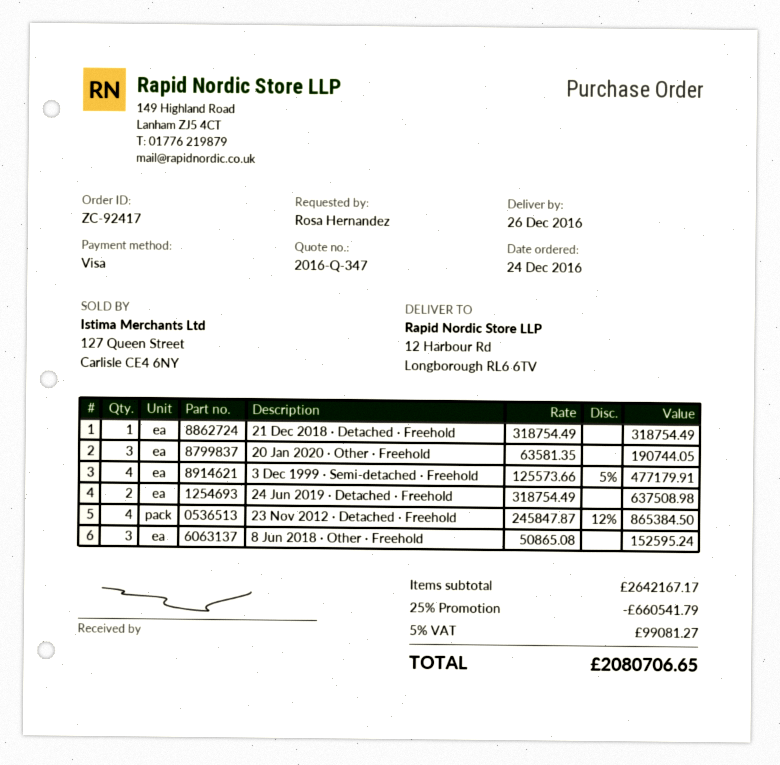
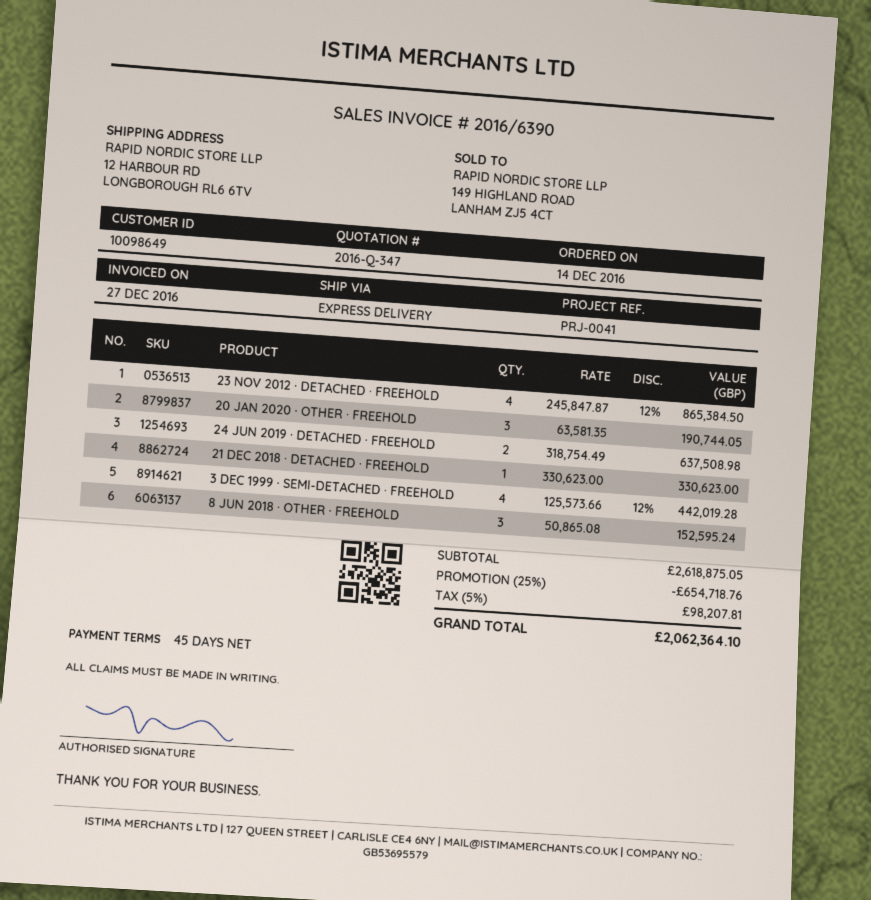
order date: 2016-12-24 -> 2016-12-14
21 Dec 2018 · Detached · Freehold: 1 x 318754.49 = 318754.49 -> 1 x 330623.00 = 330623.00
3 Dec 1999 · Semi-detached · Freehold: 4 x 125573.66 - 5% = 477179.91 -> 4 x 125573.66 - 12% = 442019.28
subtotal: 2642167.17 -> 2618875.05
discount: 25% = 660541.79 -> 25% = 654718.76
tax: 5% = 99081.27 -> 5% = 98207.81
total: 2080706.65 -> 2062364.10

